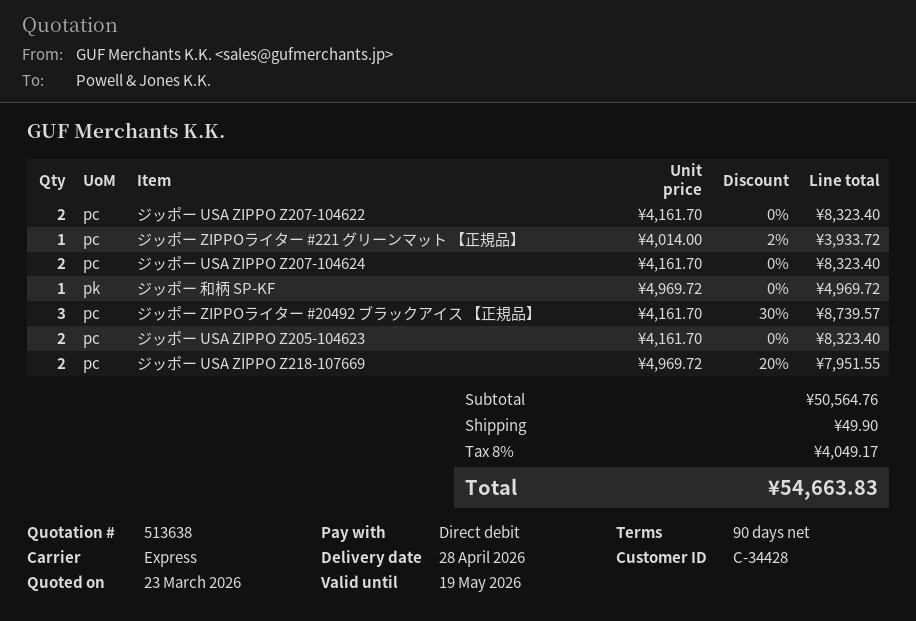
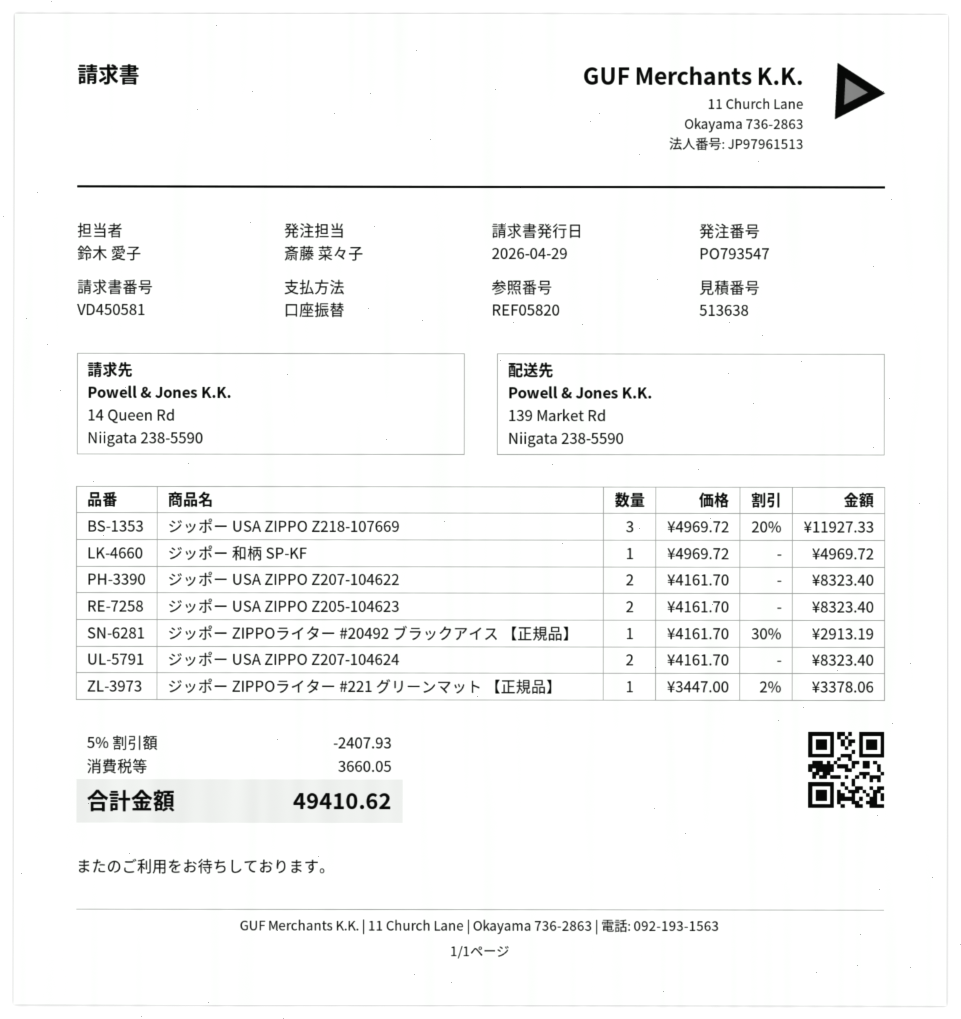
ジッポー ZIPPOライター #221 グリーンマット 【正規品】: 1 x 4014.00 - 2% = 3933.72 -> 1 x 3447.00 - 2% = 3378.06
ジッポー ZIPPOライター #20492 ブラックアイス 【正規品】: 3 x 4161.70 - 30% = 8739.57 -> 1 x 4161.70 - 30% = 2913.19
ジッポー USA ZIPPO Z218-107669: 2 x 4969.72 - 20% = 7951.55 -> 3 x 4969.72 - 20% = 11927.33
discount: none -> 5% = 2407.93
shipping: 49.90 -> none
tax: 4049.17 -> 3660.05
total: 54663.83 -> 49410.62

